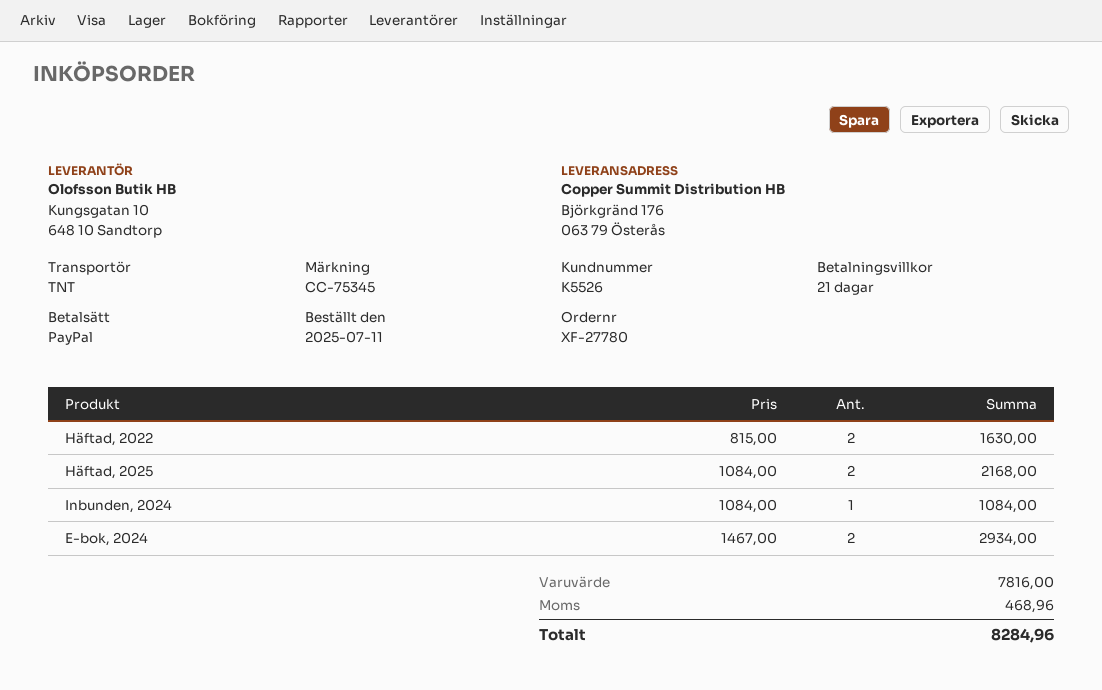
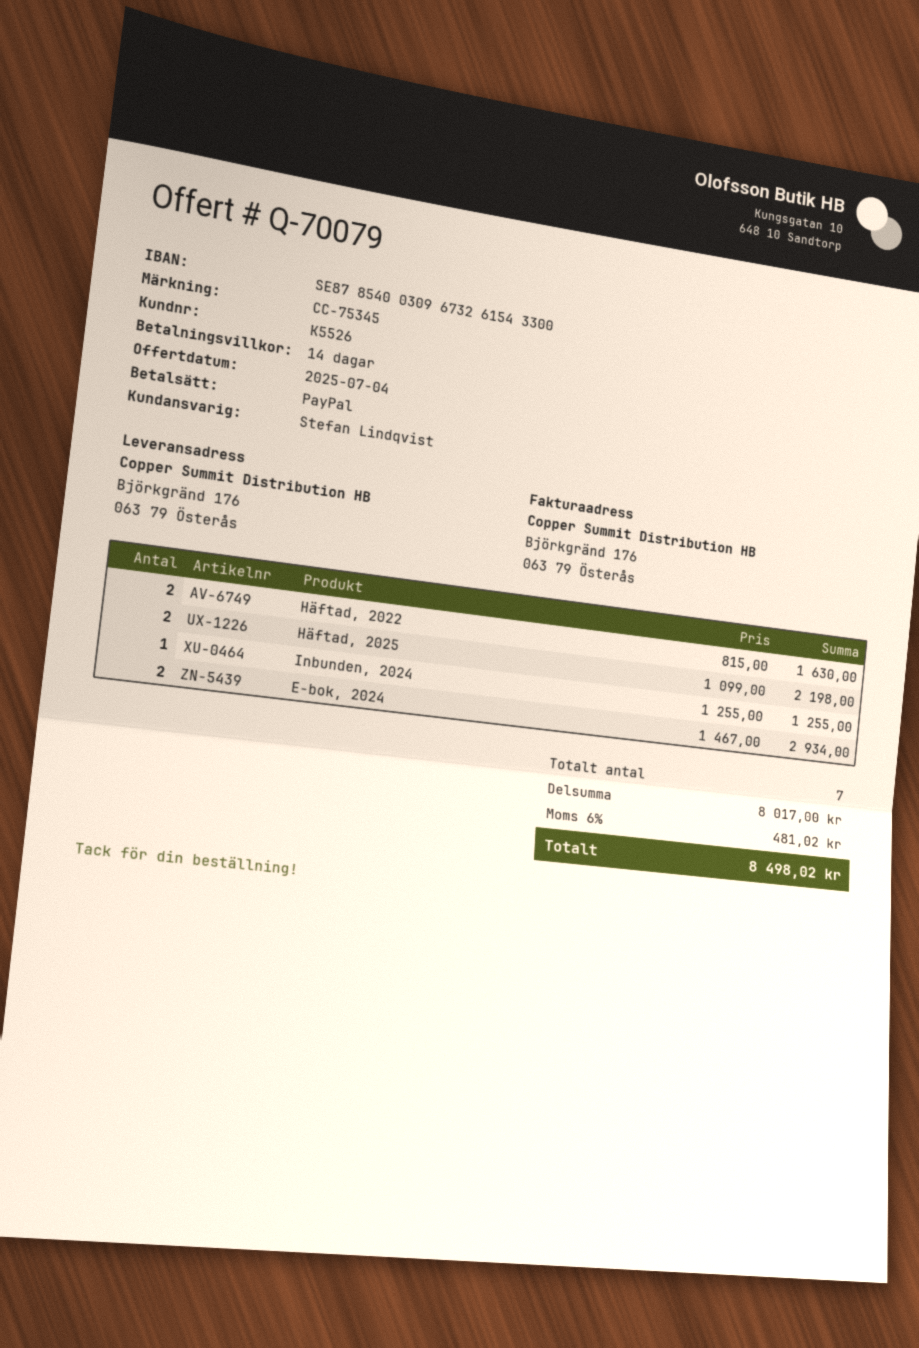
payment terms: 21 days -> 14 days
Häftad, 2025: 2 x 1084.00 = 2168.00 -> 2 x 1099.00 = 2198.00
Inbunden, 2024: 1 x 1084.00 = 1084.00 -> 1 x 1255.00 = 1255.00
subtotal: 7816.00 -> 8017.00
tax: 468.96 -> 481.02
total: 8284.96 -> 8498.02

